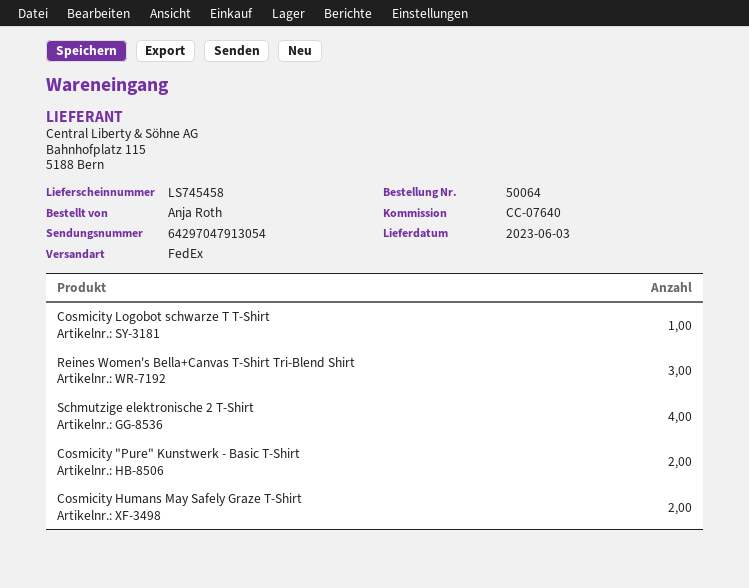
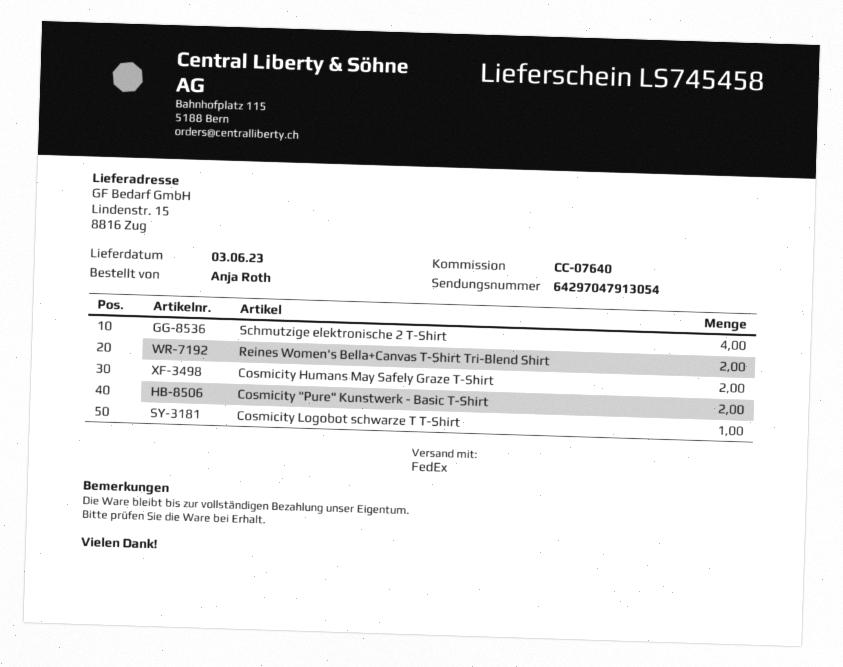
Reines Women's Bella+Canvas T-Shirt Tri-Blend Shirt: 3 -> 2

